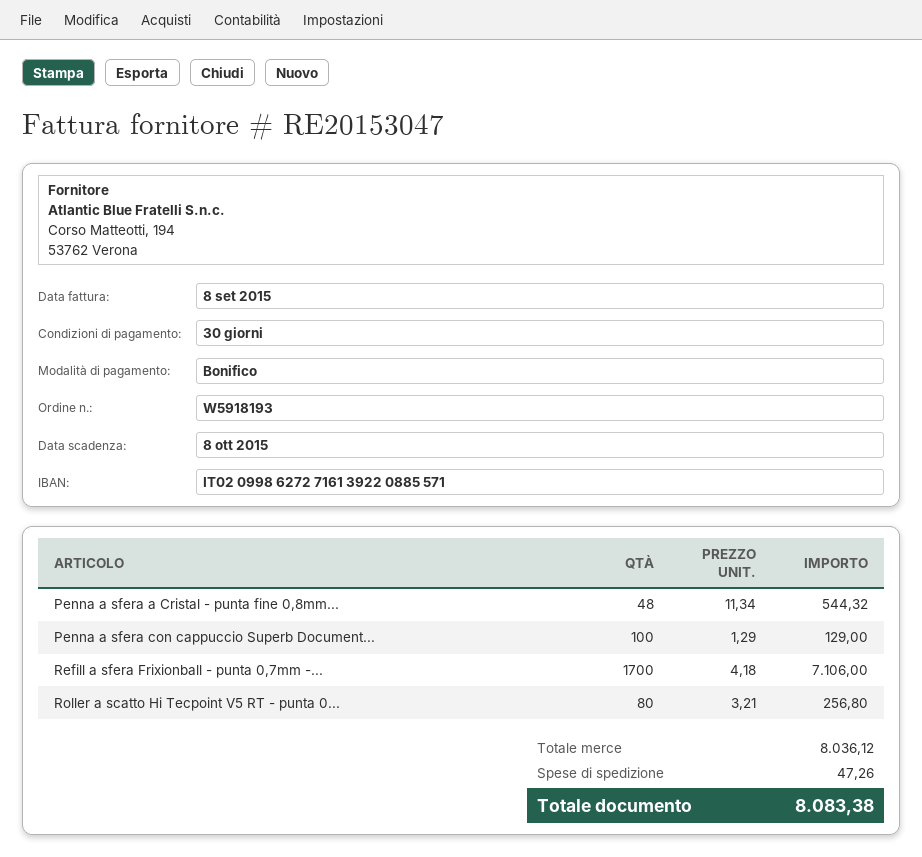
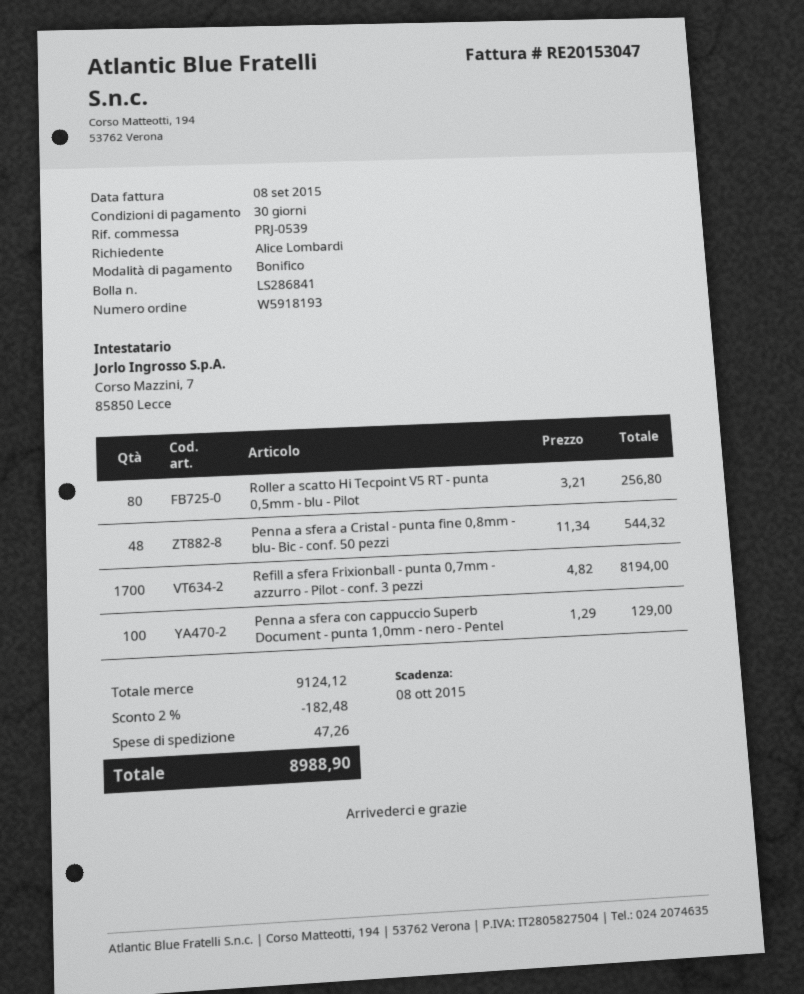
Refill a sfera Frixionball - punta 0,7mm -...: 1700 x 4.18 = 7106.00 -> 1700 x 4.82 = 8194.00
subtotal: 8036.12 -> 9124.12
discount: none -> 2% = 182.48
total: 8083.38 -> 8988.90

